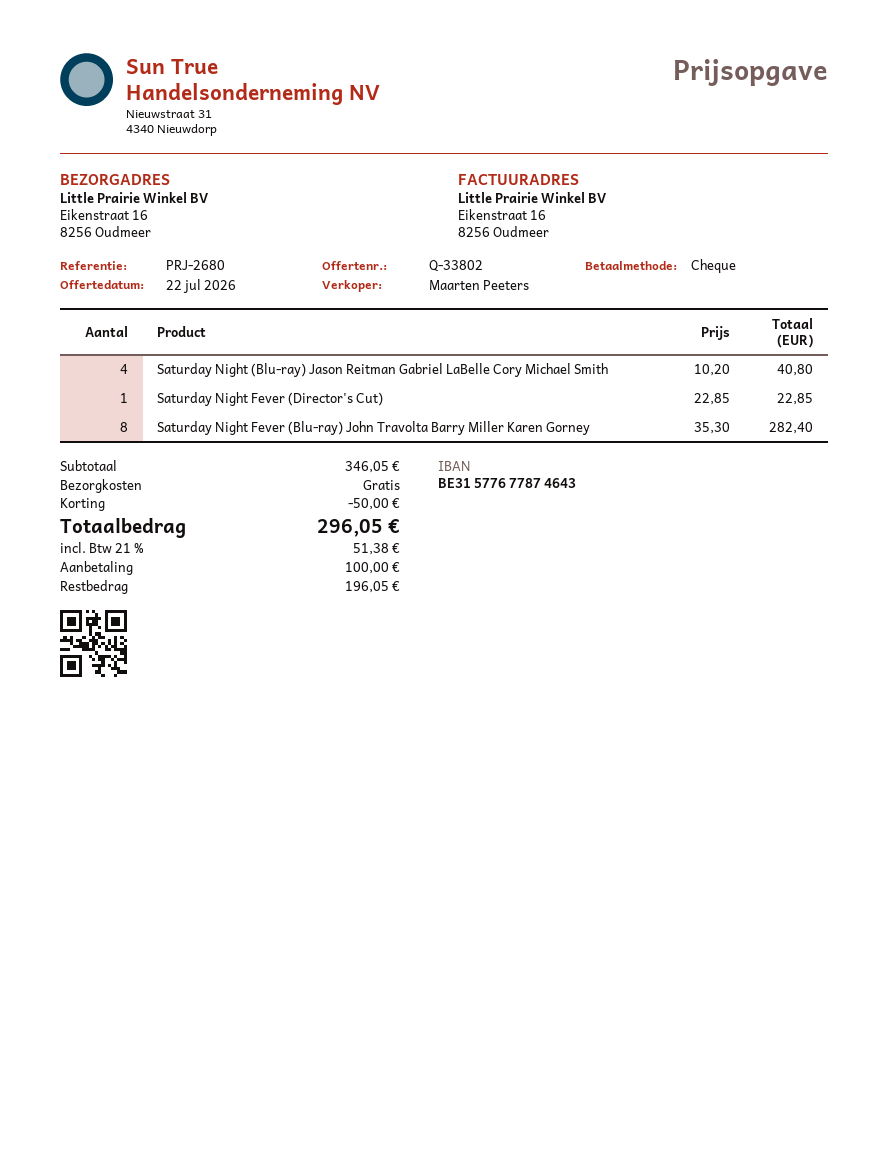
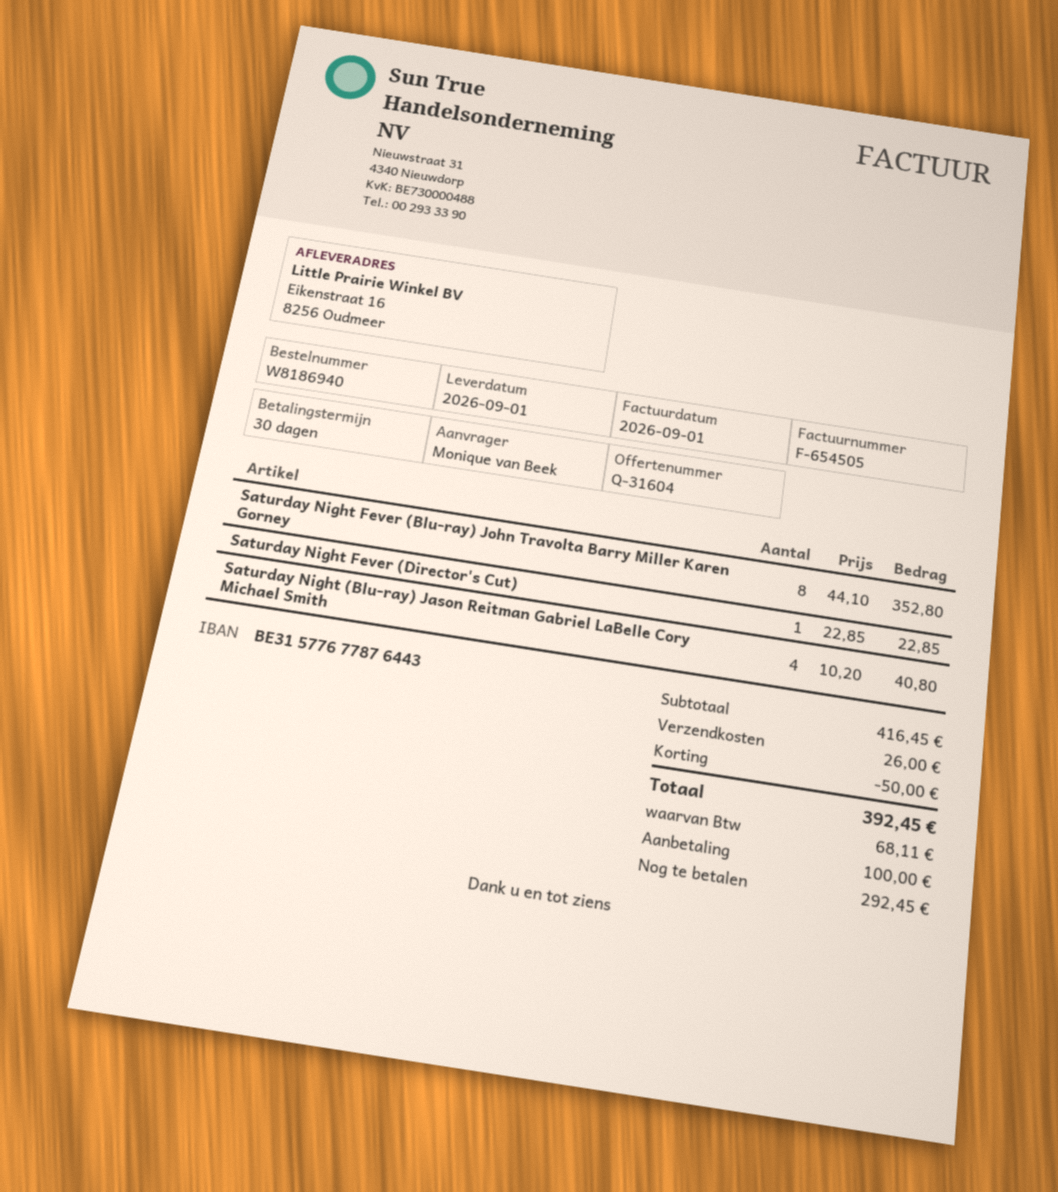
quote number: Q-33802 -> Q-31604
bank account: BE31577677874643 -> BE31577677876443
Saturday Night Fever (Blu-ray) John Travolta Barry Miller Karen Gorney: 8 x 35.30 = 282.40 -> 8 x 44.10 = 352.80
subtotal: 346.05 -> 416.45
shipping: 0.00 -> 26.00
tax: 51.38 -> 68.11
total: 296.05 -> 392.45
balance: 196.05 -> 292.45

